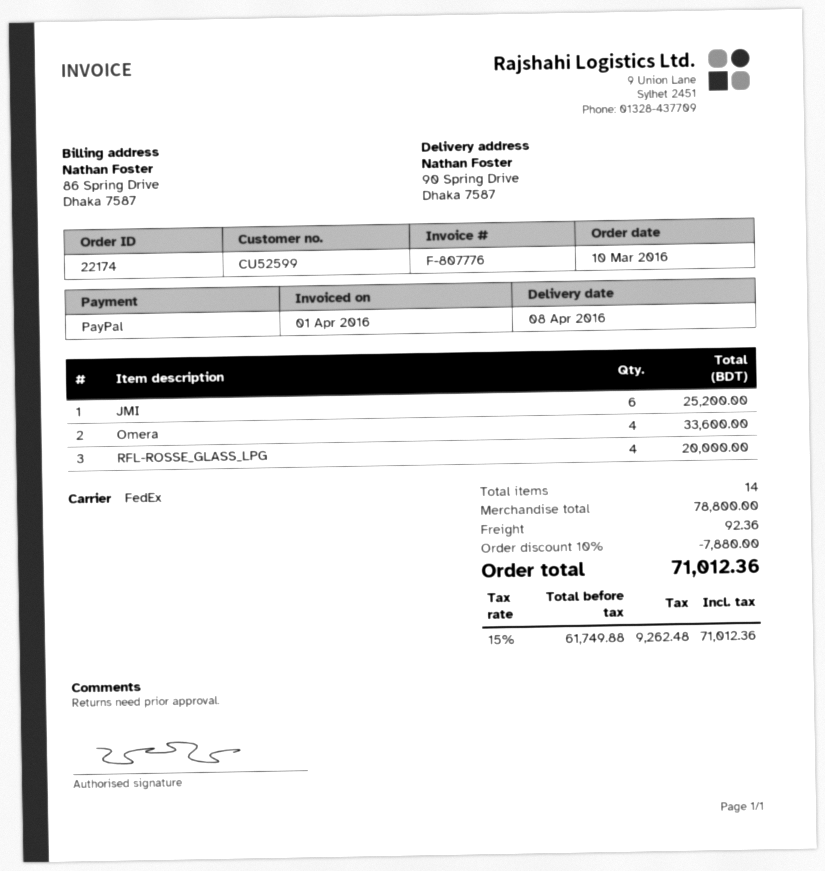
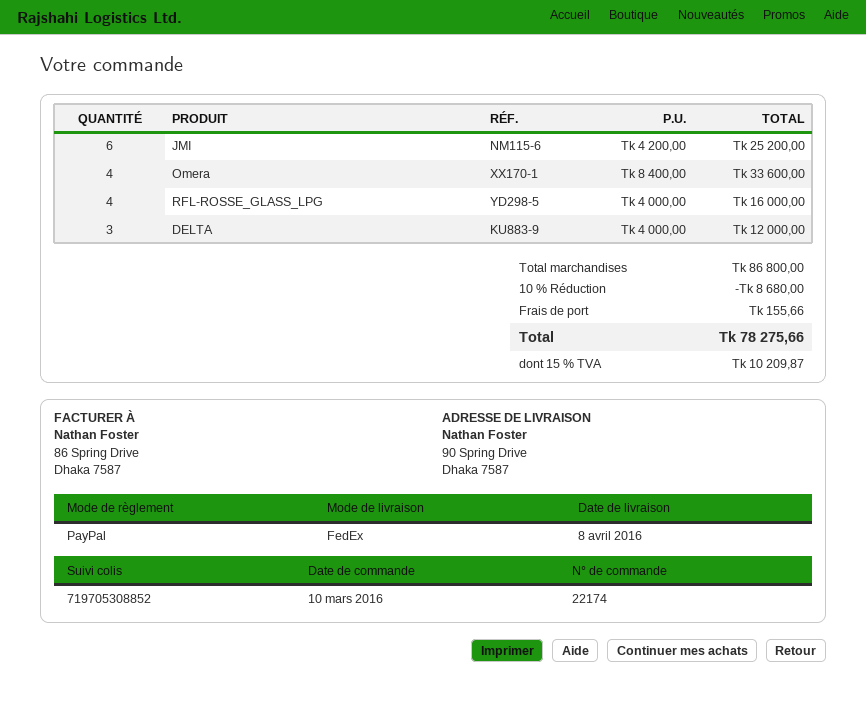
RFL-ROSSE_GLASS_LPG: 4 for 20000.00 -> 4 for 16000.00
DELTA: none -> 3 for 12000.00
subtotal: 78800.00 -> 86800.00
discount: 10% = 7880.00 -> 10% = 8680.00
shipping: 92.36 -> 155.66
tax: 15% = 9262.48 -> 15% = 10209.87
total: 71012.36 -> 78275.66

